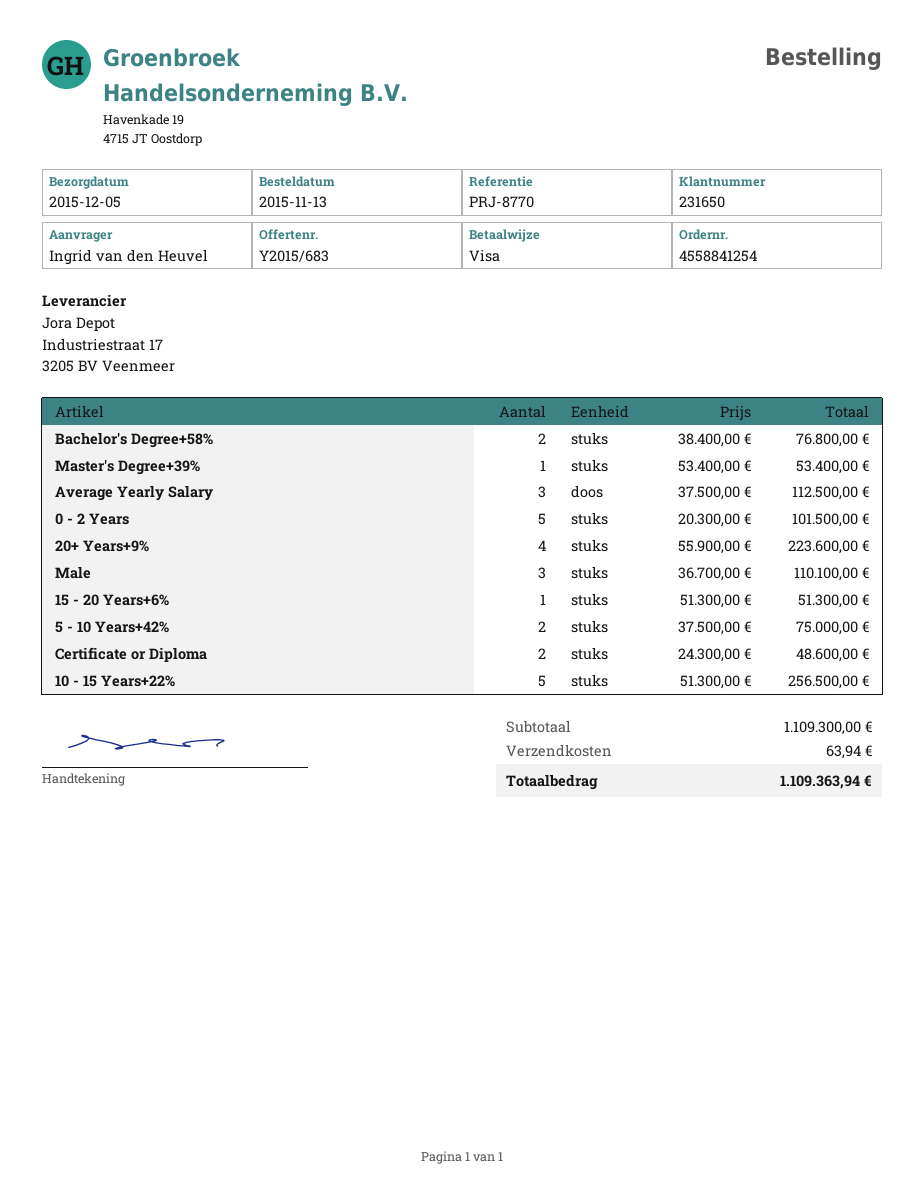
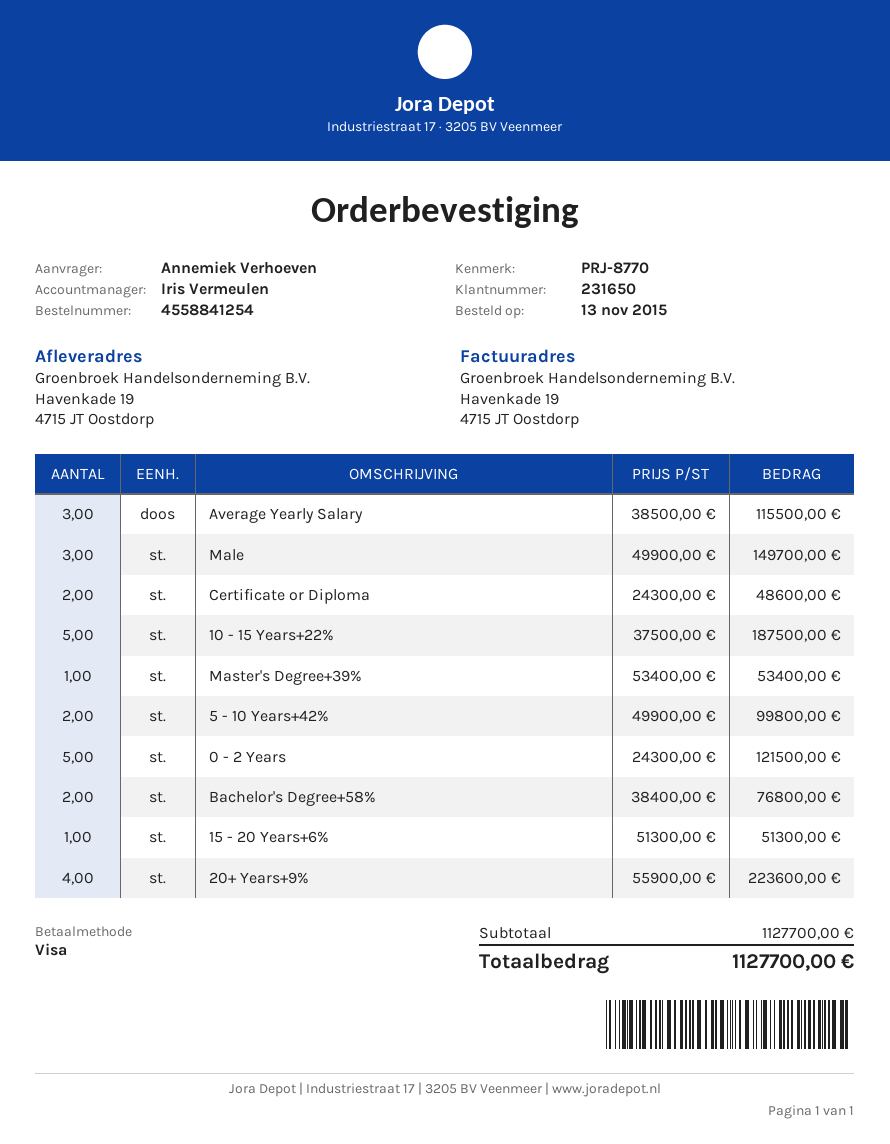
ordered by: Ingrid van den Heuvel -> Annemiek Verhoeven
Average Yearly Salary: 3 x 37500.00 = 112500.00 -> 3 x 38500.00 = 115500.00
0 - 2 Years: 5 x 20300.00 = 101500.00 -> 5 x 24300.00 = 121500.00
Male: 3 x 36700.00 = 110100.00 -> 3 x 49900.00 = 149700.00
5 - 10 Years+42%: 2 x 37500.00 = 75000.00 -> 2 x 49900.00 = 99800.00
10 - 15 Years+22%: 5 x 51300.00 = 256500.00 -> 5 x 37500.00 = 187500.00
subtotal: 1109300.00 -> 1127700.00
shipping: 63.94 -> none
total: 1109363.94 -> 1127700.00

